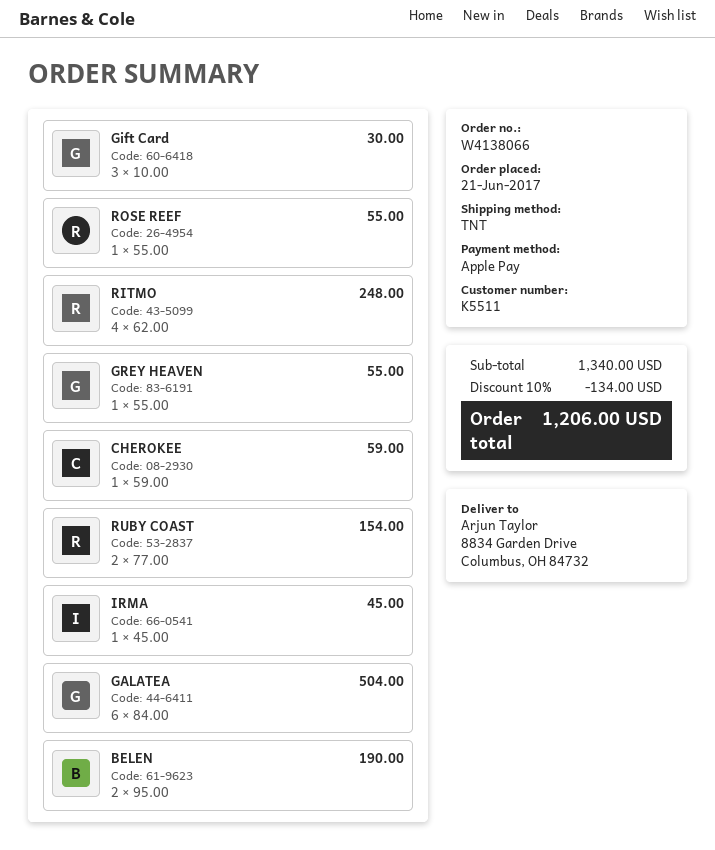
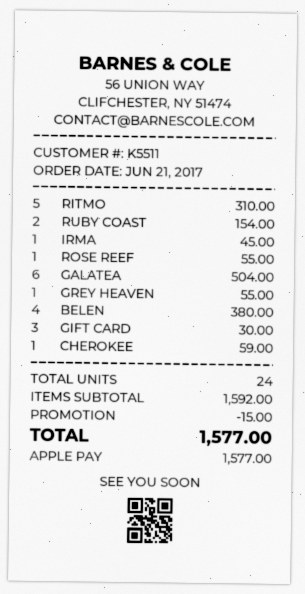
RITMO: 4 for 248.00 -> 5 for 310.00
BELEN: 2 for 190.00 -> 4 for 380.00
subtotal: 1340.00 -> 1592.00
discount: 134.00 -> 15.00
total: 1206.00 -> 1577.00

